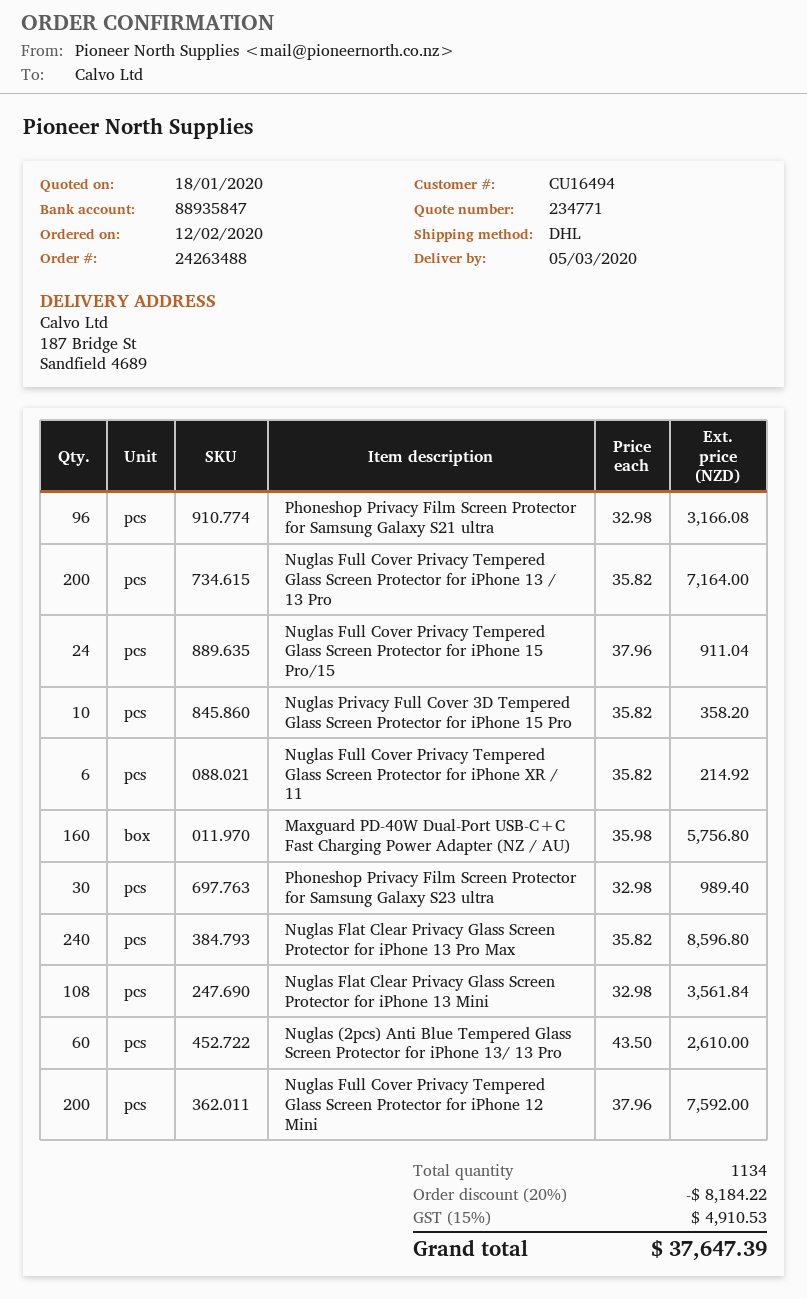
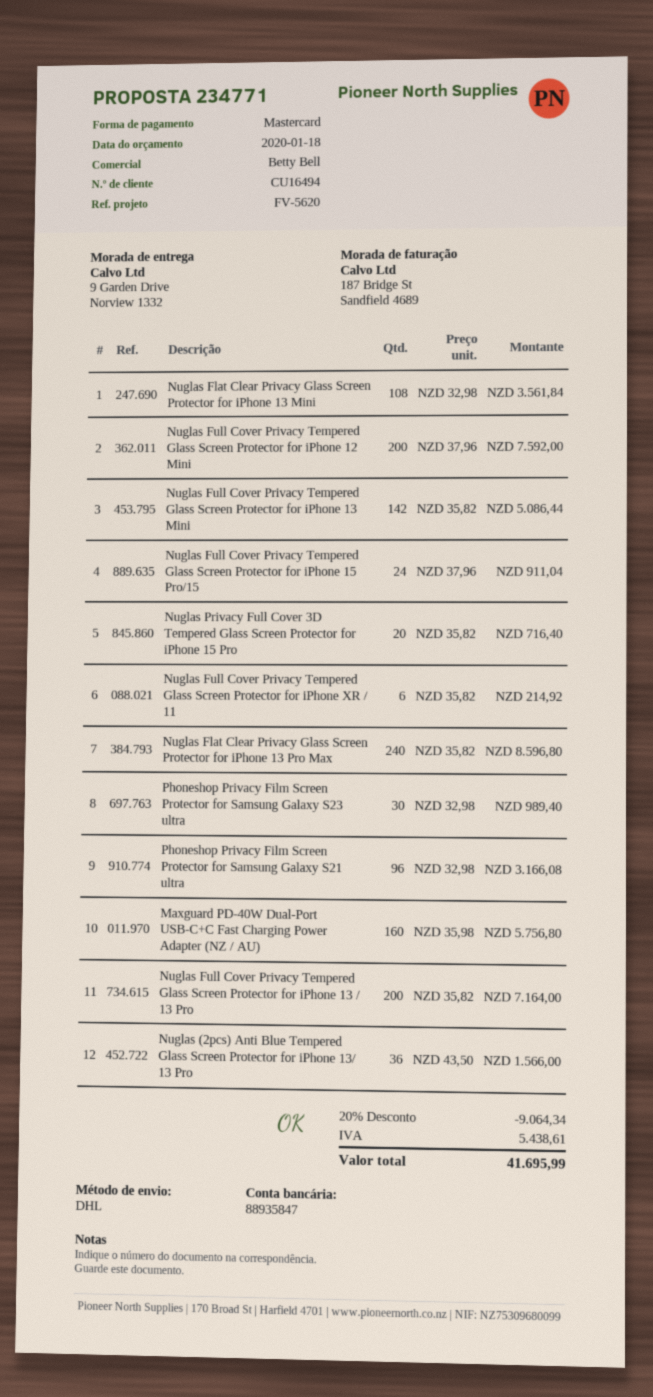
ship to: 187 Bridge St, Sandfield 4689 -> 9 Garden Drive, Norview 1332
Nuglas Privacy Full Cover 3D Tempered Glass Screen Protector for iPhone 15 Pro: 10 x 35.82 = 358.20 -> 20 x 35.82 = 716.40
Nuglas (2pcs) Anti Blue Tempered Glass Screen Protector for iPhone 13/ 13 Pro: 60 x 43.50 = 2610.00 -> 36 x 43.50 = 1566.00
Nuglas Full Cover Privacy Tempered Glass Screen Protector for iPhone 13 Mini: none -> 142 x 35.82 = 5086.44
discount: 20% = 8184.22 -> 20% = 9064.34
tax: 4910.53 -> 5438.61
total: 37647.39 -> 41695.99

